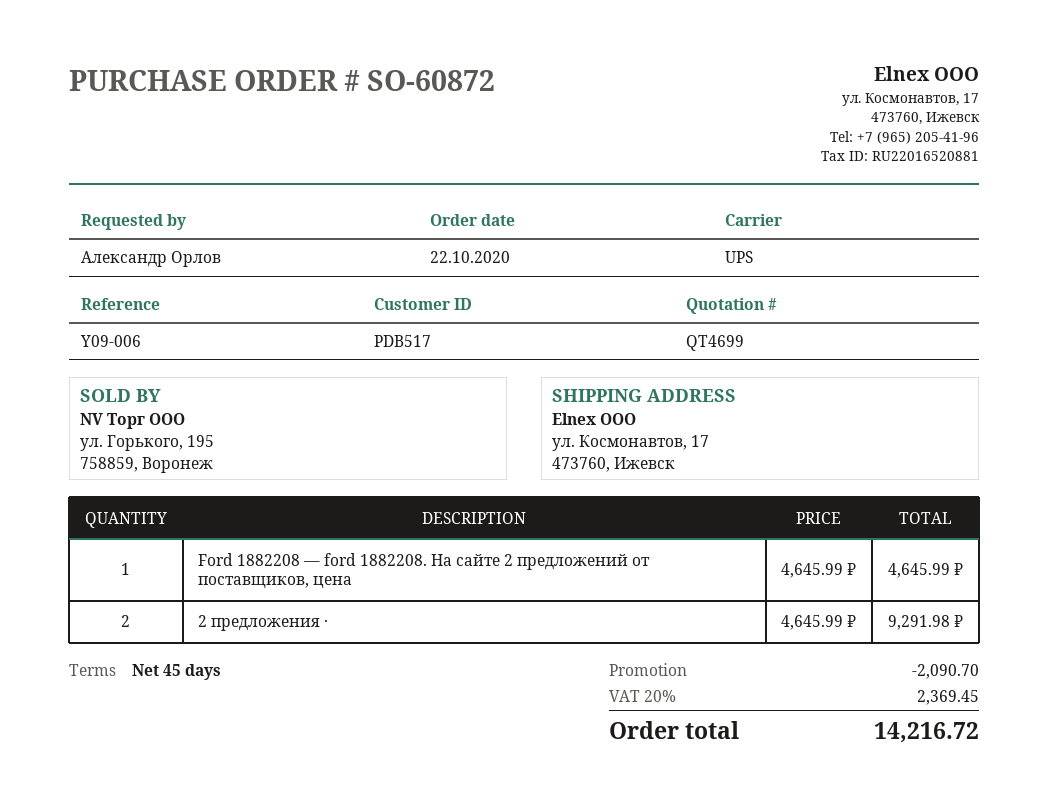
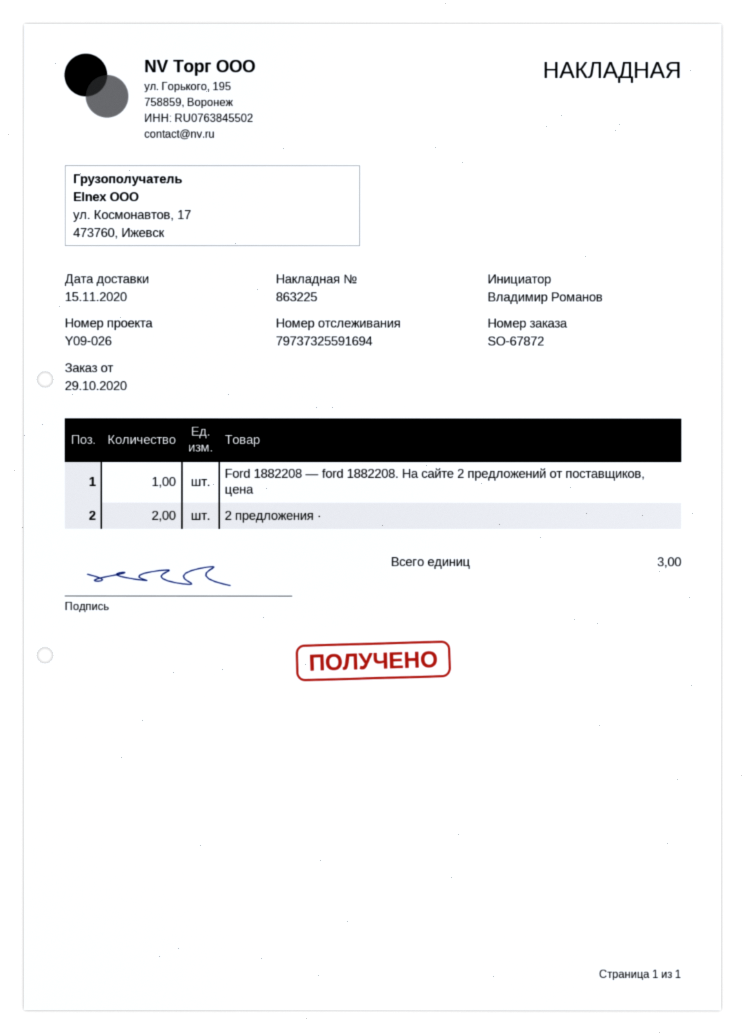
order number: SO-60872 -> SO-67872
order date: 2020-10-22 -> 2020-10-29
reference: Y09-006 -> Y09-026
ordered by: Александр Орлов -> Владимир Романов

